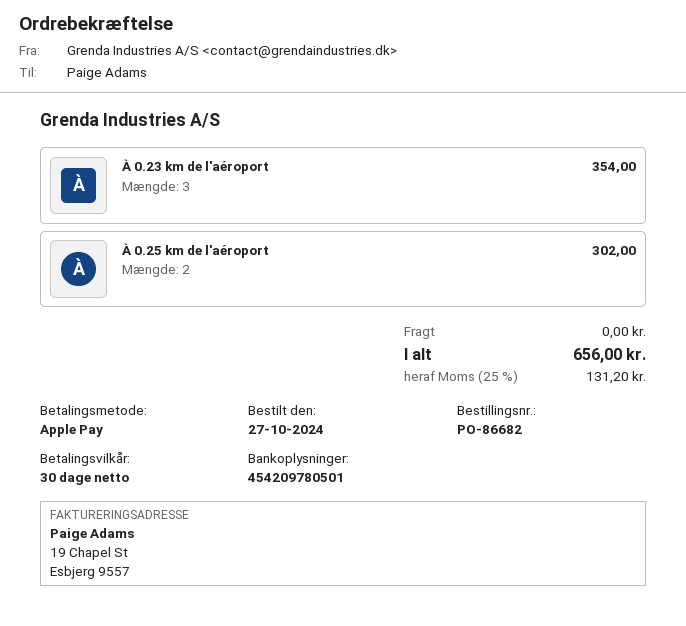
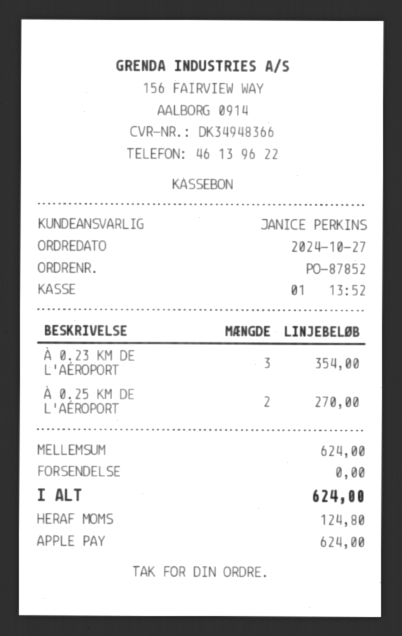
order number: PO-86682 -> PO-87852
À 0.25 km de l'aéroport: 2 for 302.00 -> 2 for 270.00
tax: 131.20 -> 124.80
total: 656.00 -> 624.00

